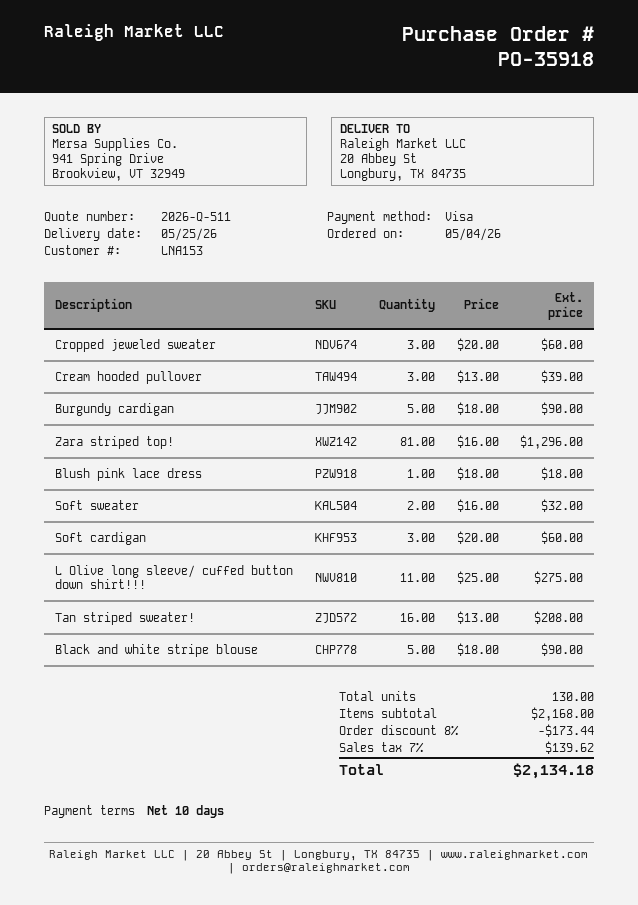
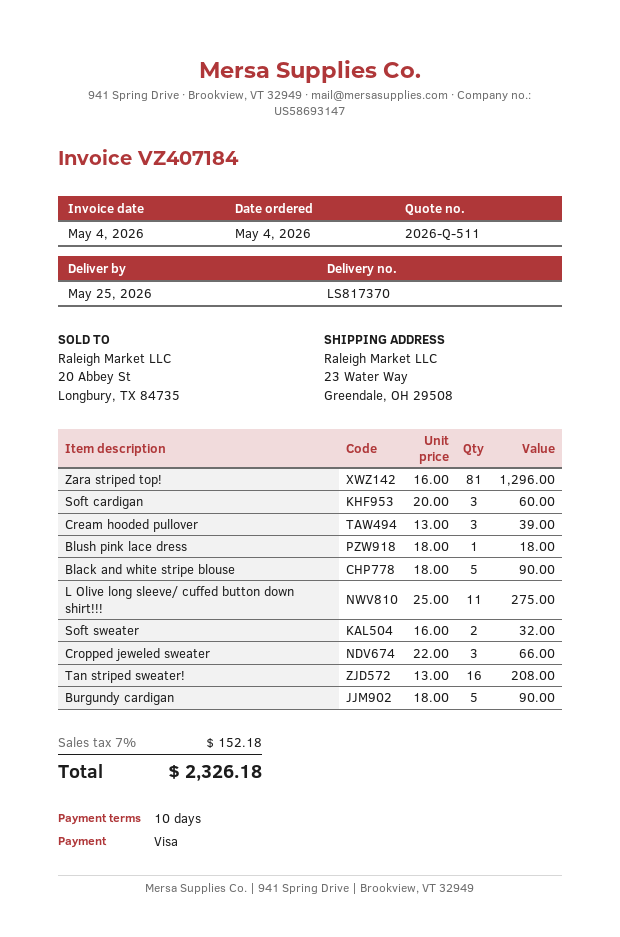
ship to: 20 Abbey St, Longbury, TX 84735 -> 23 Water Way, Greendale, OH 29508
Cropped jeweled sweater: 3 x 20.00 = 60.00 -> 3 x 22.00 = 66.00
discount: 8% = 173.44 -> none
tax: 7% = 139.62 -> 7% = 152.18
total: 2134.18 -> 2326.18

